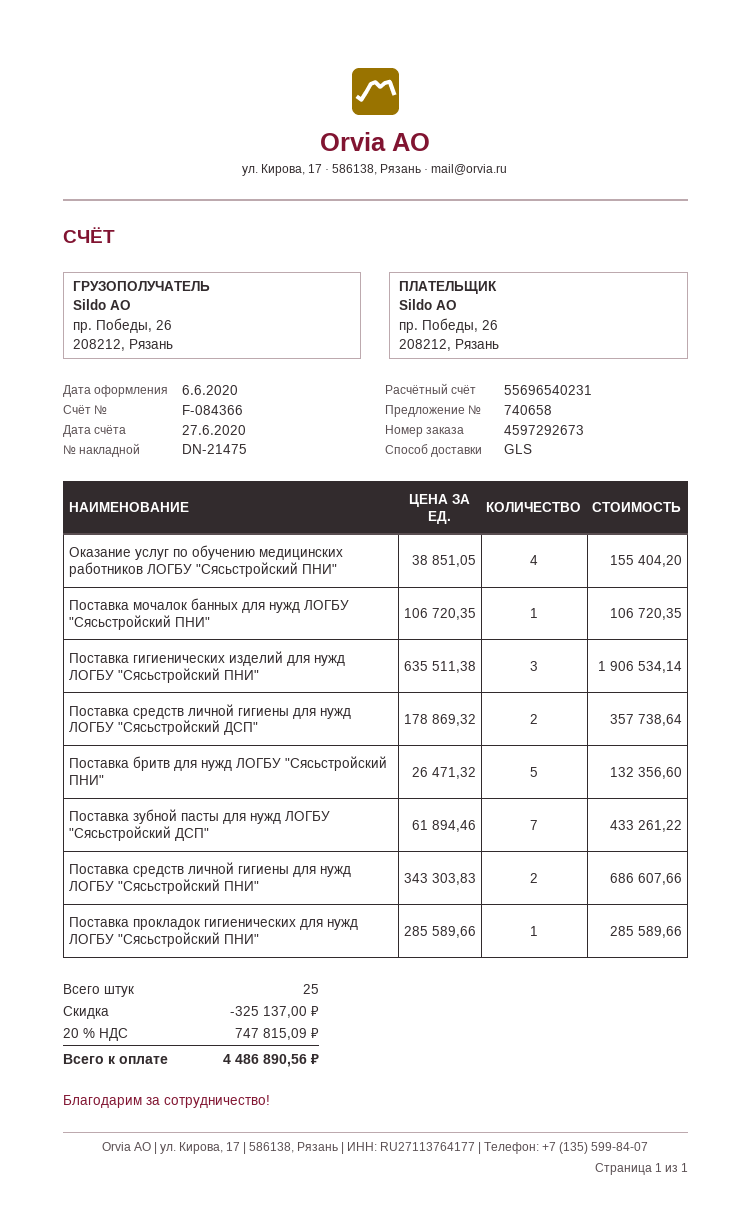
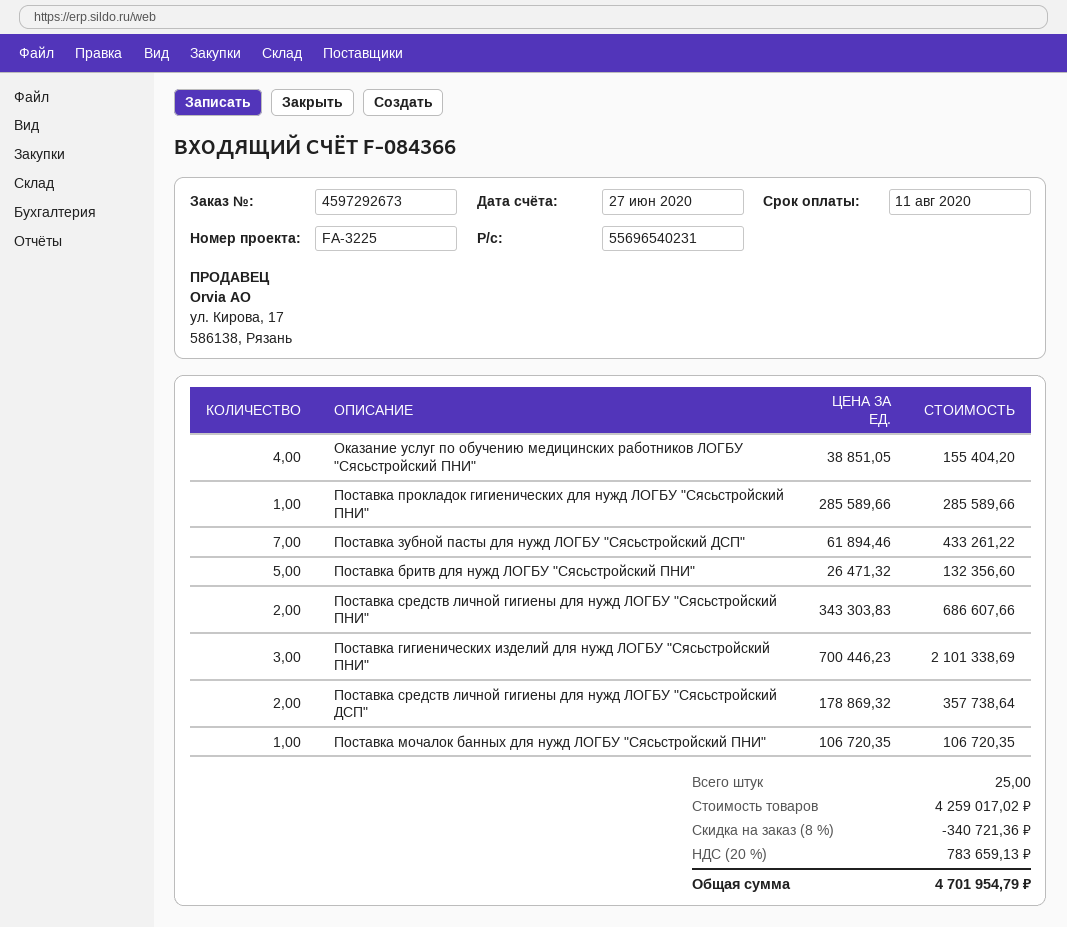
Поставка гигиенических изделий для нужд ЛОГБУ "Сясьстройский ПНИ": 3 x 635511.38 = 1906534.14 -> 3 x 700446.23 = 2101338.69
discount: 325137.00 -> 340721.36
tax: 20% = 747815.09 -> 20% = 783659.13
total: 4486890.56 -> 4701954.79

